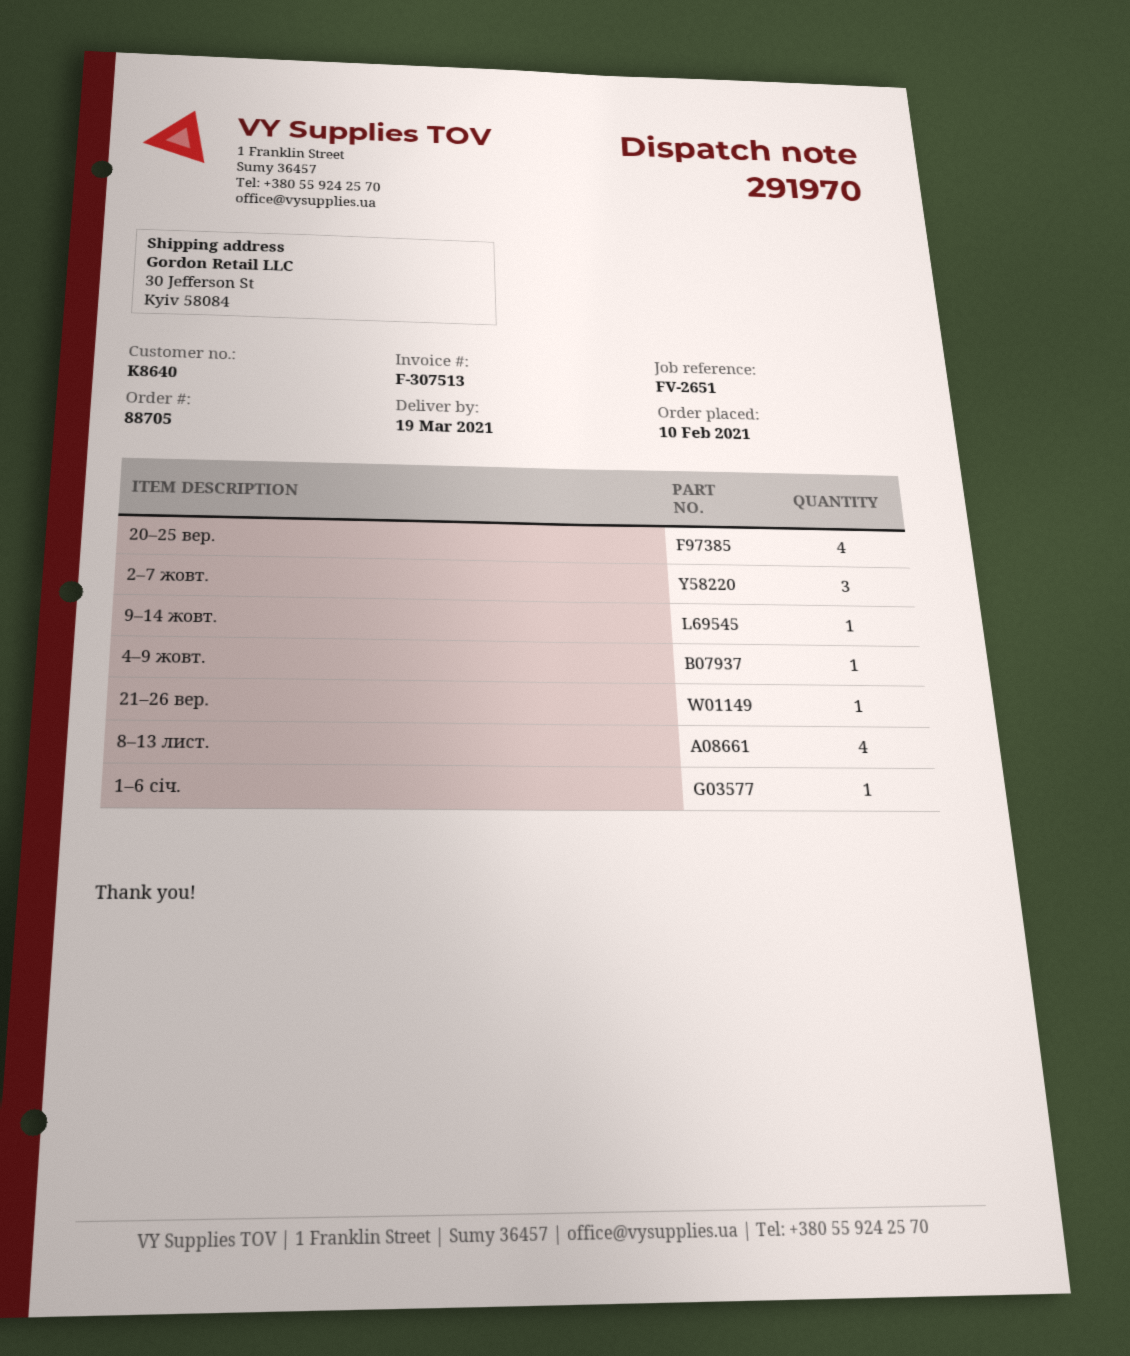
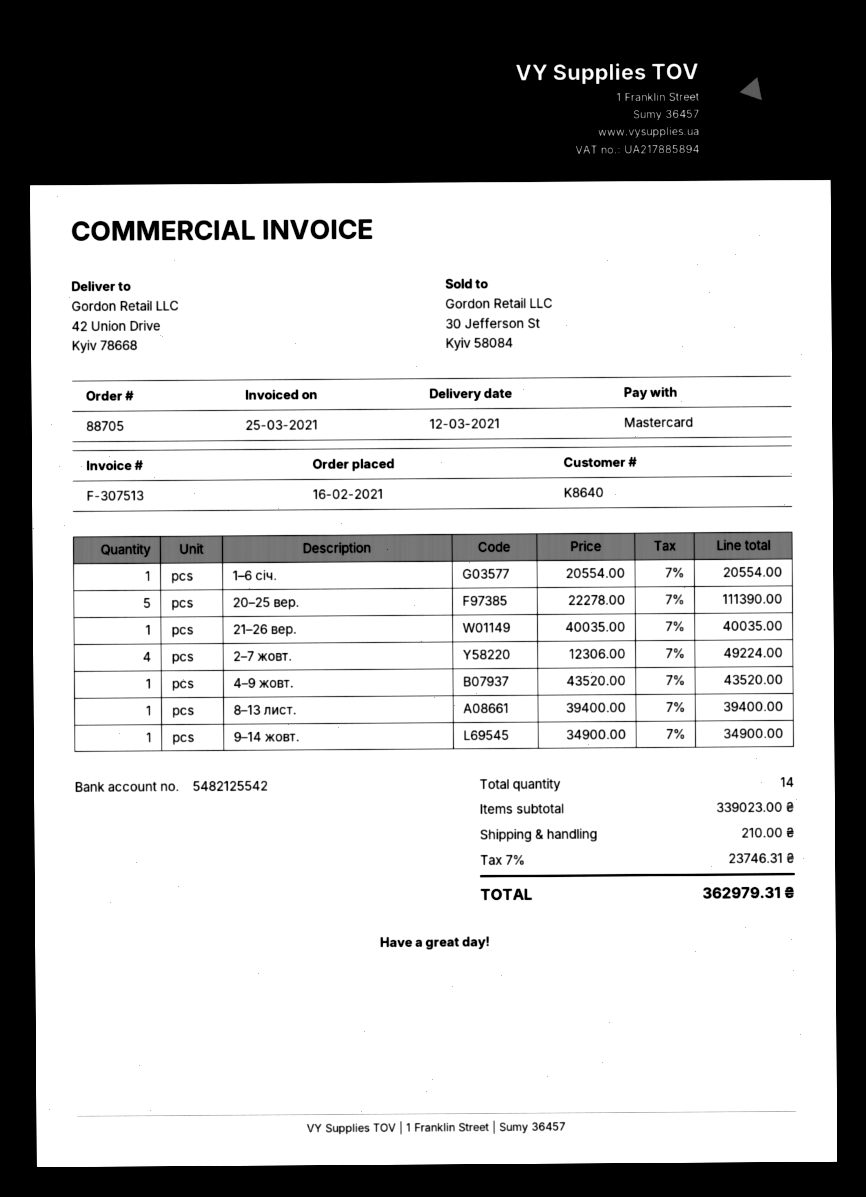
order date: 2021-02-10 -> 2021-02-16
delivery date: 2021-03-19 -> 2021-03-12
ship to: 30 Jefferson St, Kyiv 58084 -> 42 Union Drive, Kyiv 78668
20–25 вер.: 4 -> 5
2–7 жовт.: 3 -> 4
8–13 лист.: 4 -> 1

